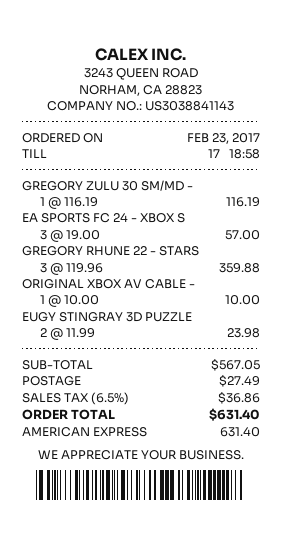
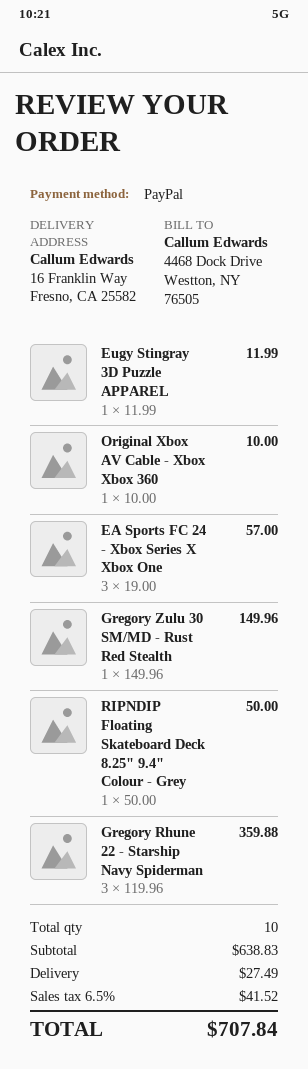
payment method: American Express -> PayPal
GREGORY ZULU 30 SM/MD -: 1 x 116.19 = 116.19 -> 1 x 149.96 = 149.96
EUGY STINGRAY 3D PUZZLE: 2 x 11.99 = 23.98 -> 1 x 11.99 = 11.99
RIPNDIP Floating Skateboard Deck 8.25" 9.4" Colour - Grey: none -> 1 x 50.00 = 50.00
subtotal: 567.05 -> 638.83
tax: 6.5% = 36.86 -> 6.5% = 41.52
total: 631.40 -> 707.84

